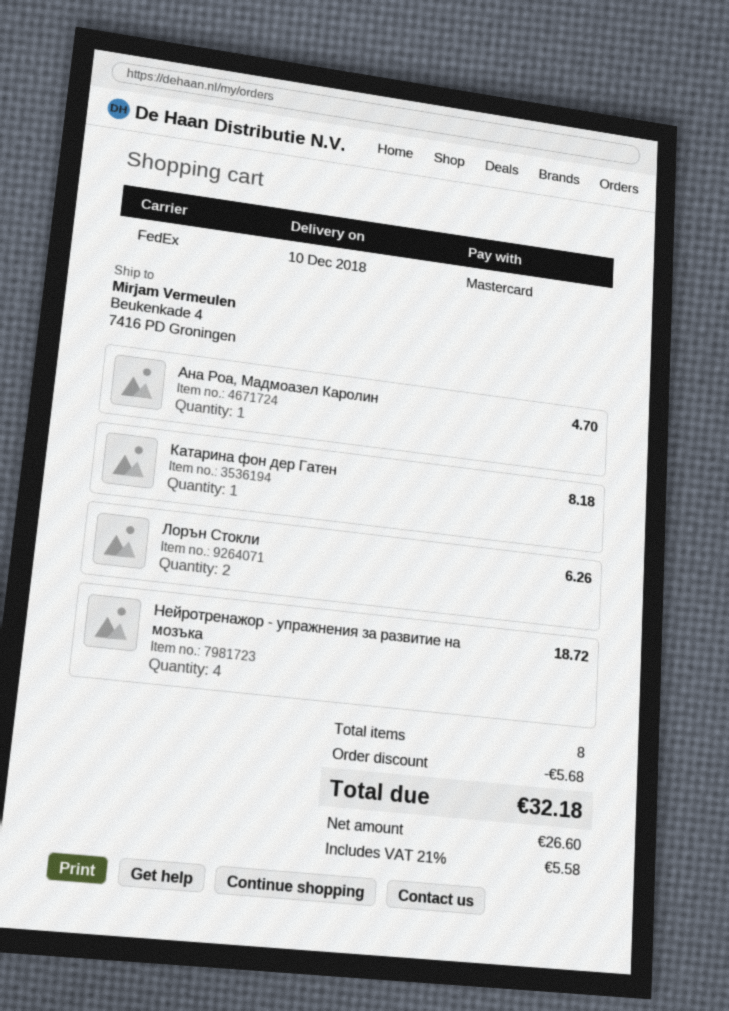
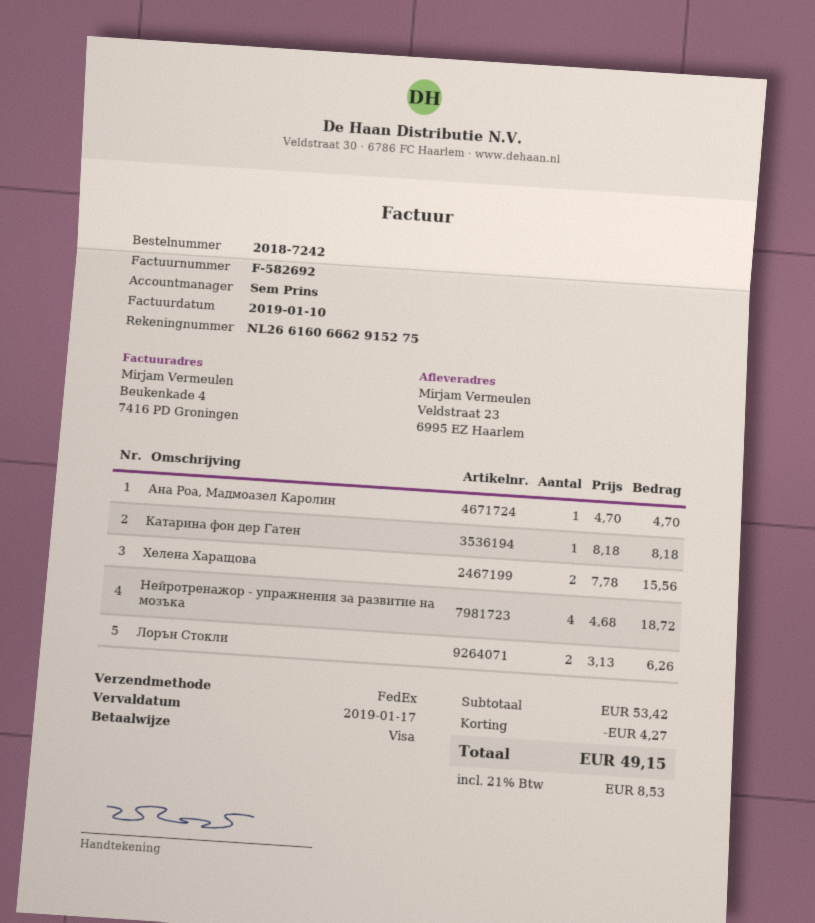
payment method: Mastercard -> Visa
ship to: Beukenkade 4, 7416 PD Groningen -> Veldstraat 23, 6995 EZ Haarlem
Хелена Харащова: none -> 2 for 15.56
discount: 5.68 -> 4.27
tax: 21% = 5.58 -> 21% = 8.53
total: 32.18 -> 49.15

